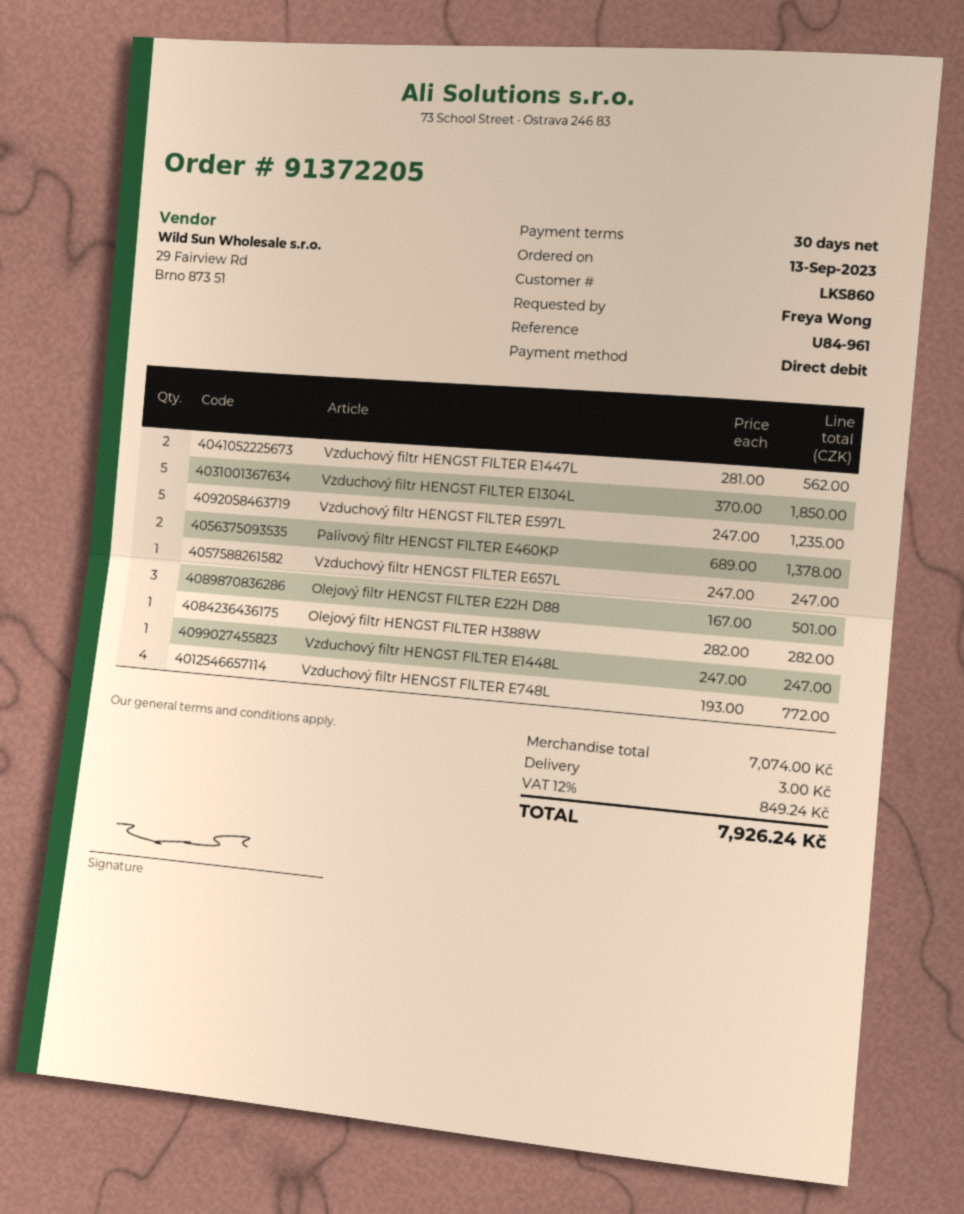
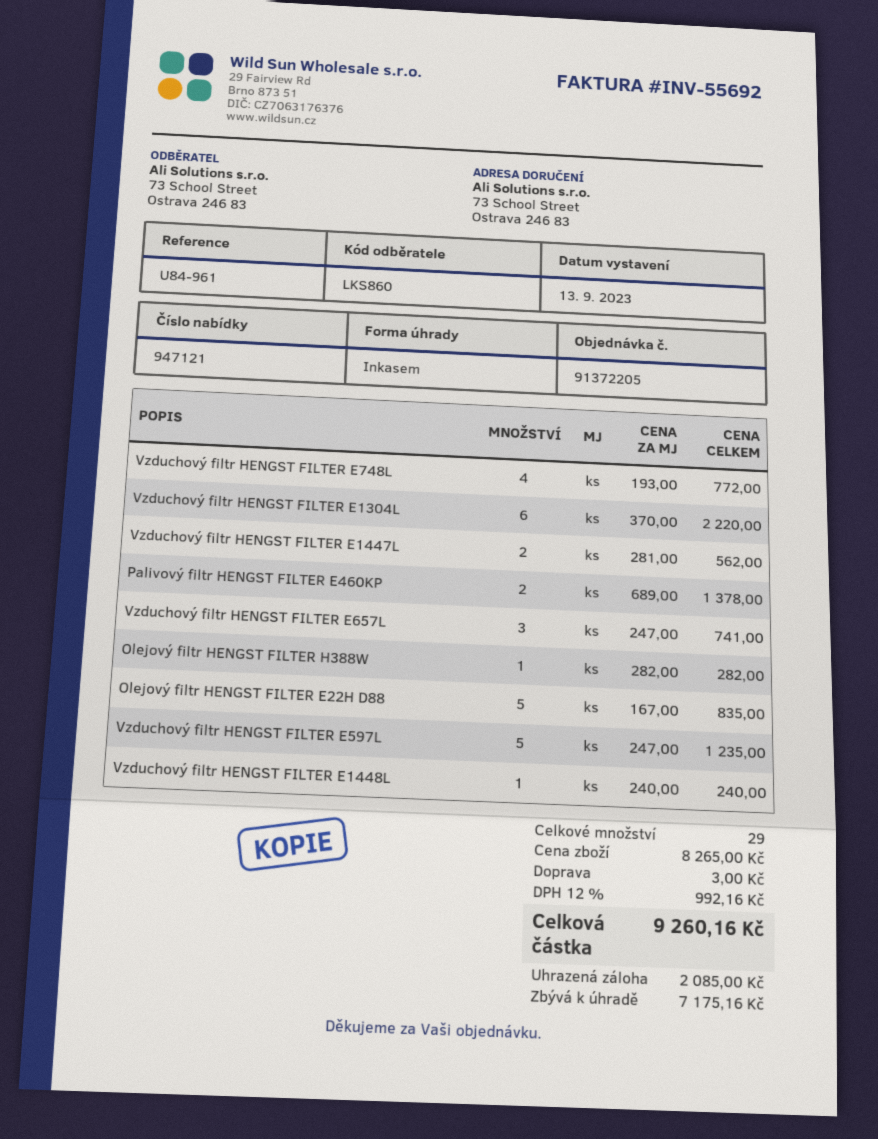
Vzduchový filtr HENGST FILTER E1304L: 5 x 370.00 = 1850.00 -> 6 x 370.00 = 2220.00
Vzduchový filtr HENGST FILTER E657L: 1 x 247.00 = 247.00 -> 3 x 247.00 = 741.00
Olejový filtr HENGST FILTER E22H D88: 3 x 167.00 = 501.00 -> 5 x 167.00 = 835.00
Vzduchový filtr HENGST FILTER E1448L: 1 x 247.00 = 247.00 -> 1 x 240.00 = 240.00
subtotal: 7074.00 -> 8265.00
tax: 12% = 849.24 -> 12% = 992.16
total: 7926.24 -> 9260.16

